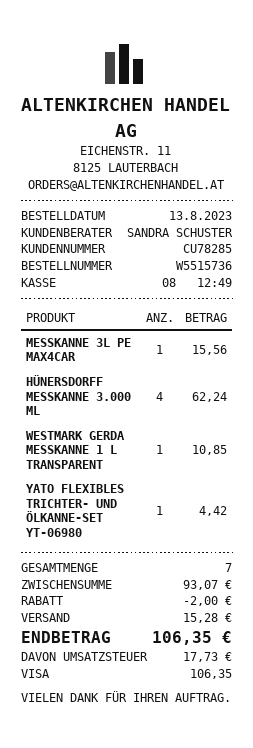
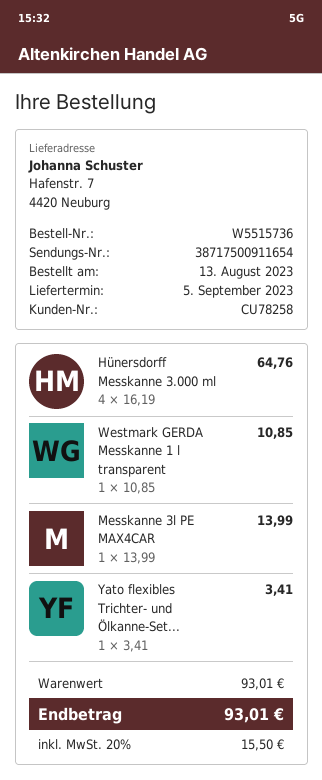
customer number: CU78285 -> CU78258
MESSKANNE 3L PE MAX4CAR: 1 for 15.56 -> 1 for 13.99
HÜNERSDORFF MESSKANNE 3.000 ML: 4 for 62.24 -> 4 for 64.76
YATO FLEXIBLES TRICHTER- UND ÖLKANNE-SET YT-06980: 1 for 4.42 -> 1 for 3.41
subtotal: 93.07 -> 93.01
discount: 2.00 -> none
shipping: 15.28 -> none
tax: 17.73 -> 15.50
total: 106.35 -> 93.01

